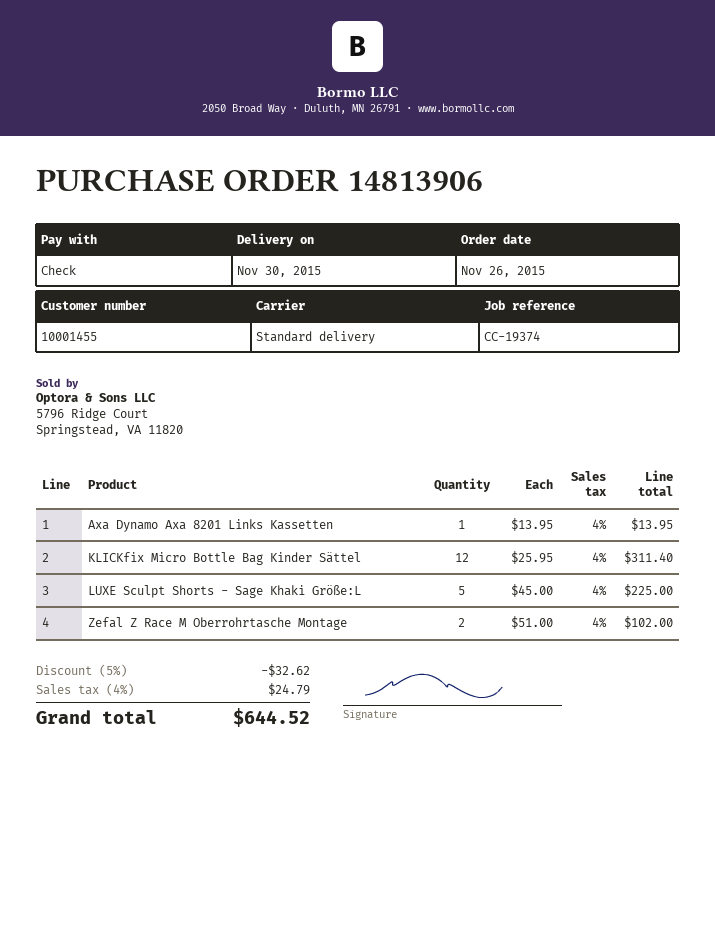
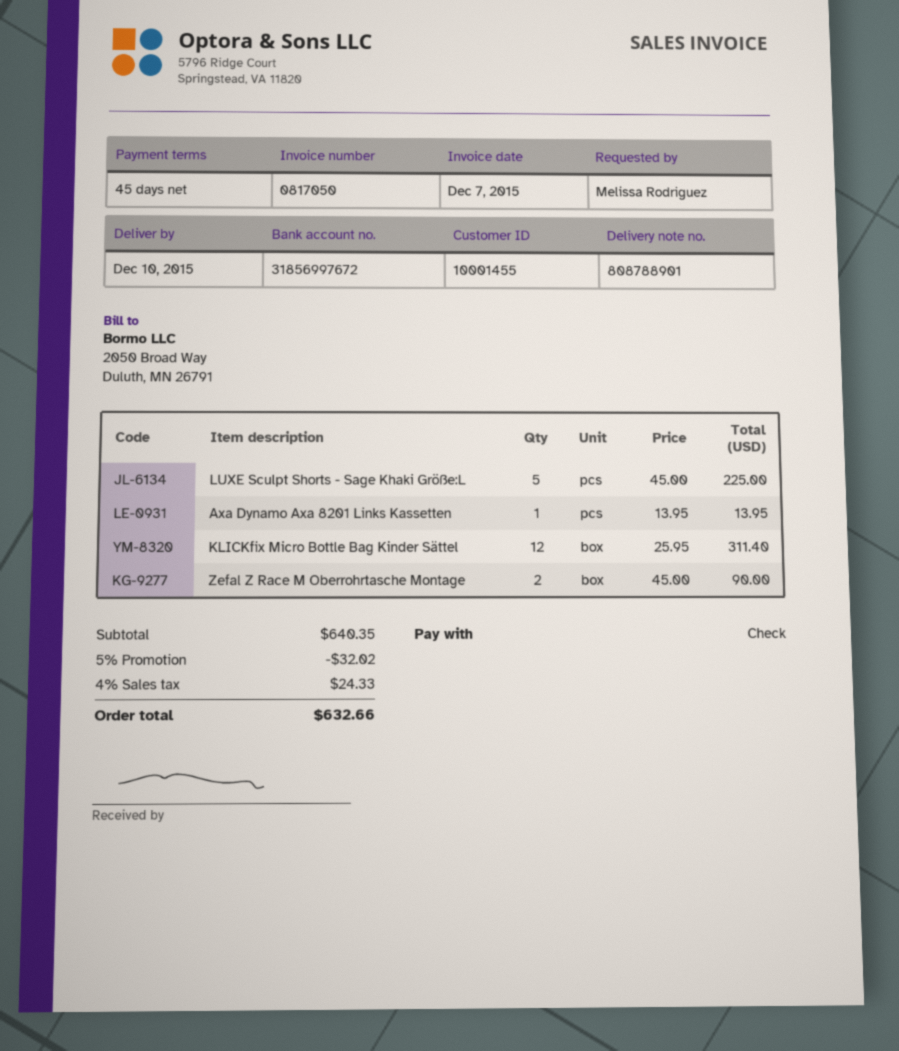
delivery date: 2015-11-30 -> 2015-12-10
Zefal Z Race M Oberrohrtasche Montage: 2 x 51.00 = 102.00 -> 2 x 45.00 = 90.00
discount: 5% = 32.62 -> 5% = 32.02
tax: 4% = 24.79 -> 4% = 24.33
total: 644.52 -> 632.66

